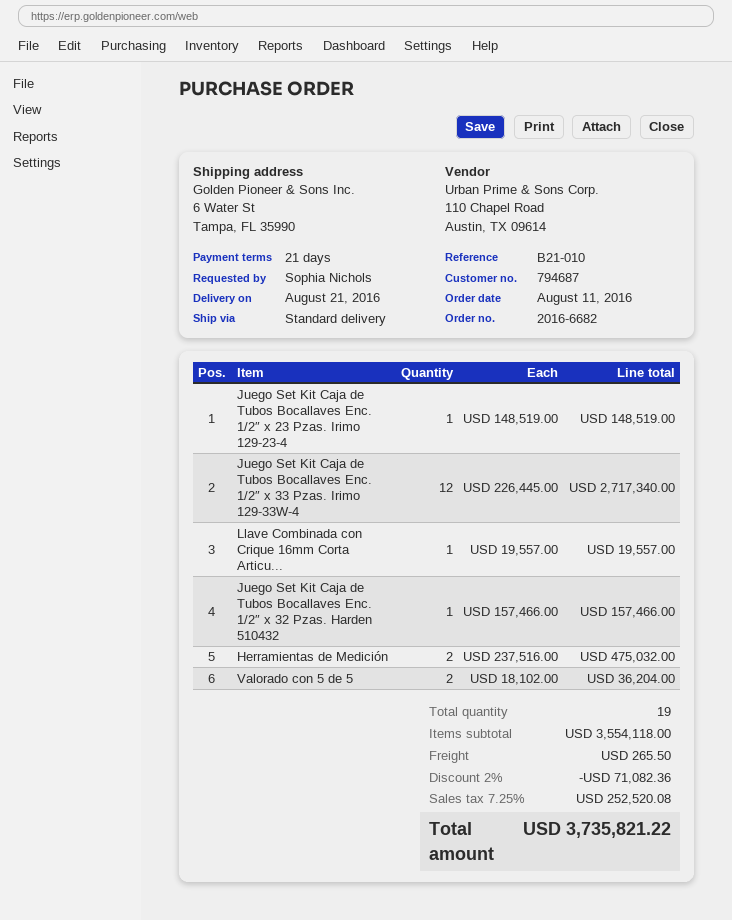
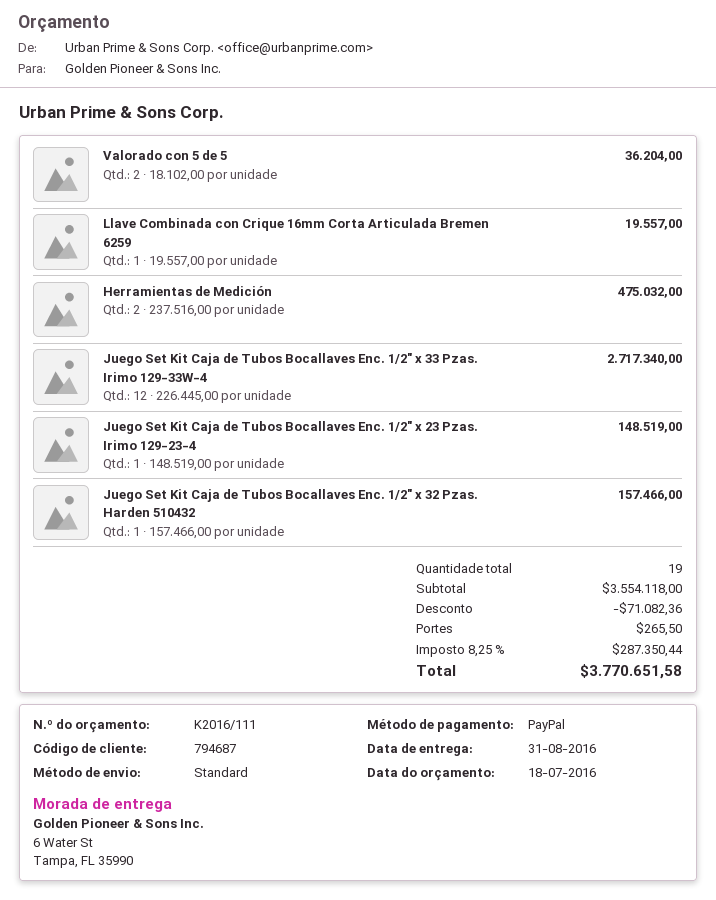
delivery date: 2016-08-21 -> 2016-08-31
tax: 7.25% = 252520.08 -> 8.25% = 287350.44
total: 3735821.22 -> 3770651.58

